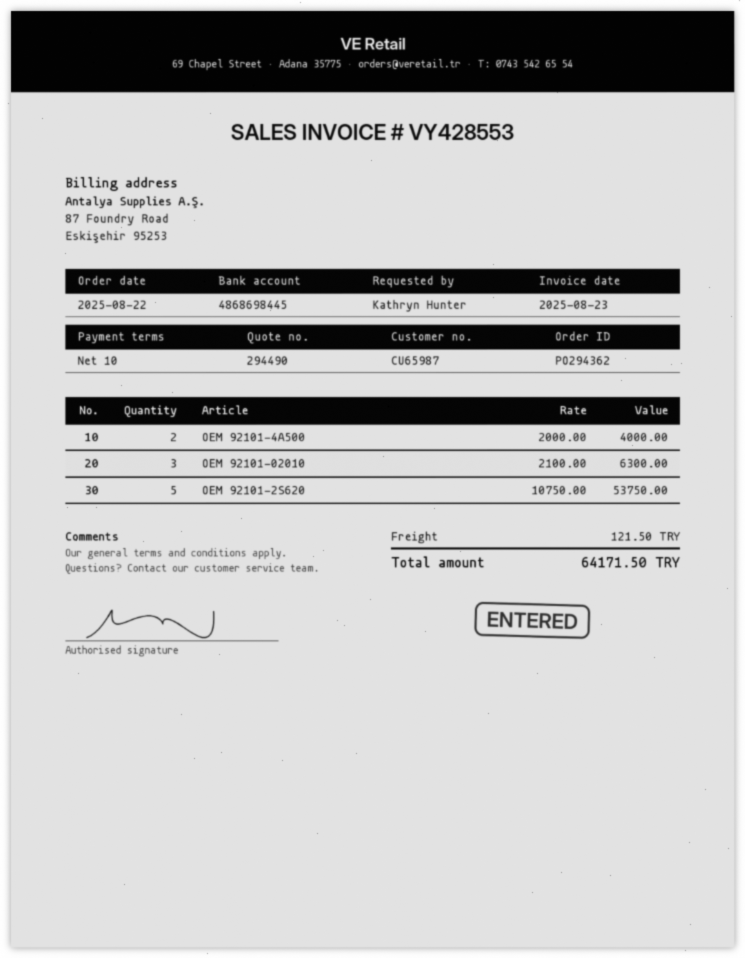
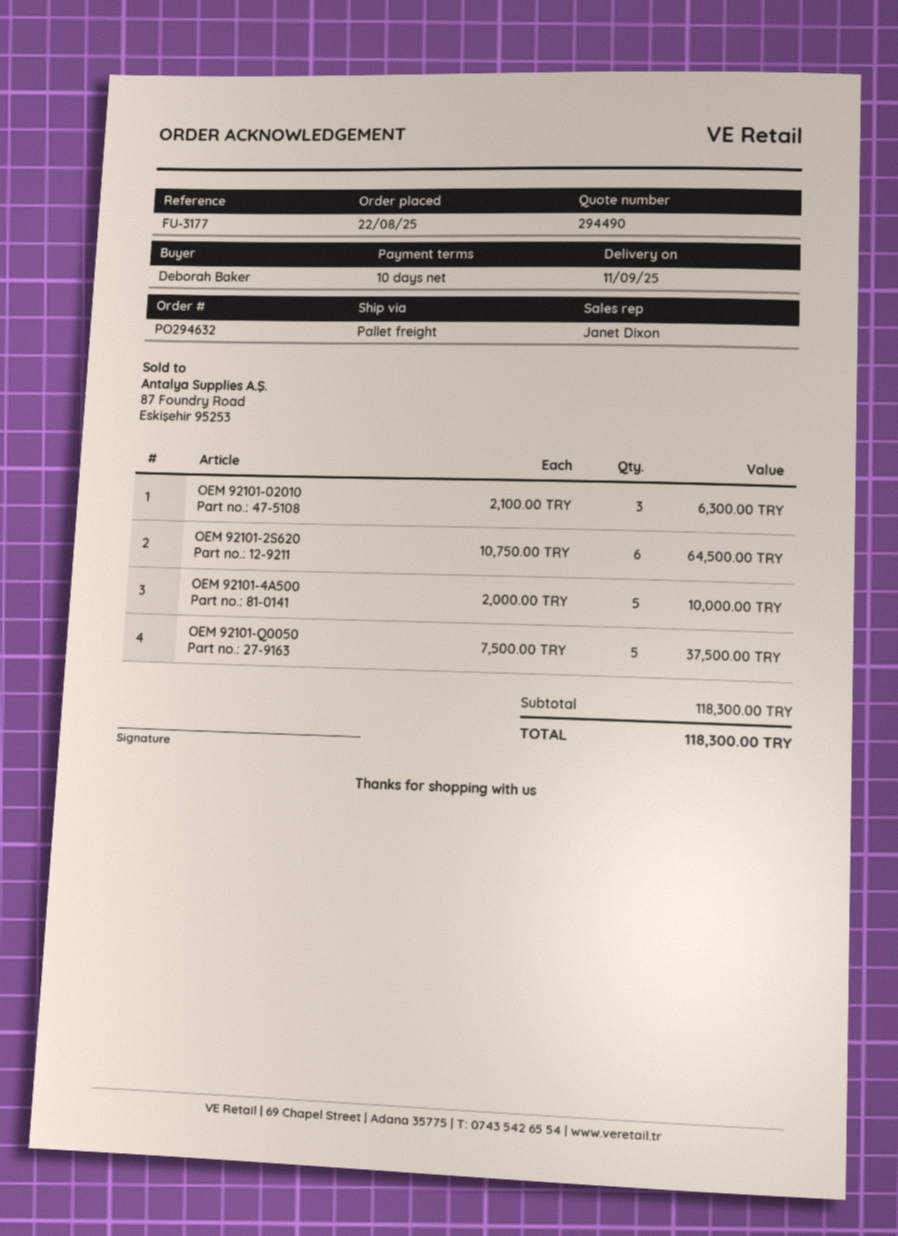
order number: PO294362 -> PO294632
ordered by: Kathryn Hunter -> Deborah Baker
OEM 92101-4A500: 2 x 2000.00 = 4000.00 -> 5 x 2000.00 = 10000.00
OEM 92101-2S620: 5 x 10750.00 = 53750.00 -> 6 x 10750.00 = 64500.00
OEM 92101-Q0050: none -> 5 x 7500.00 = 37500.00
shipping: 121.50 -> none
total: 64171.50 -> 118300.00

